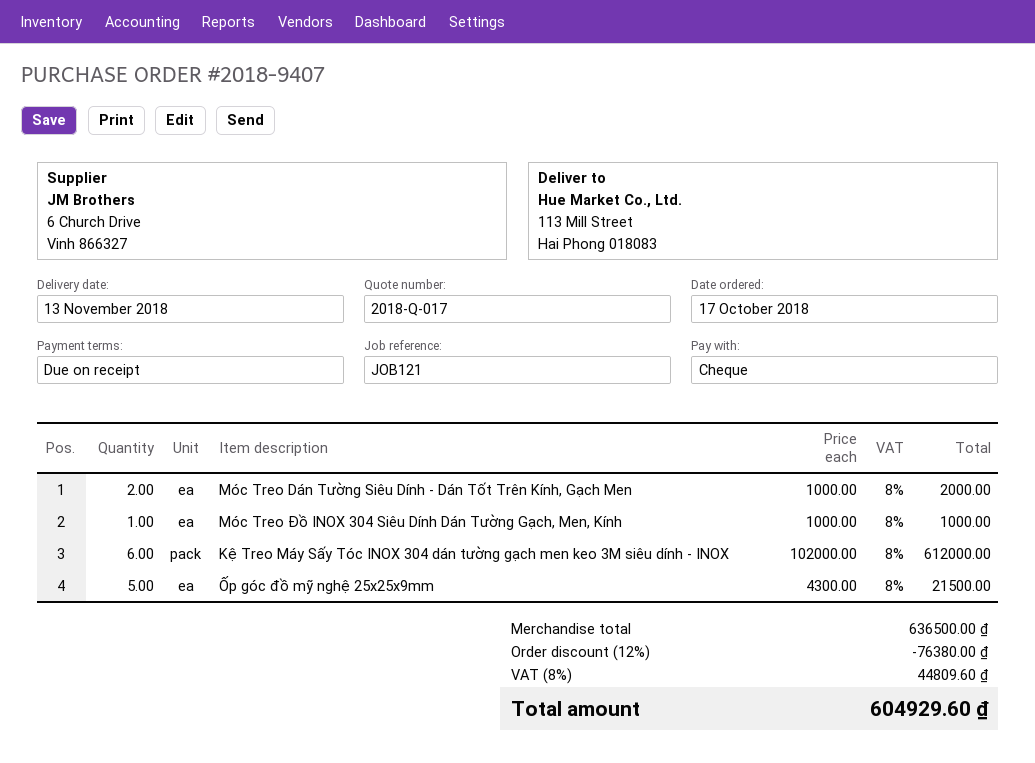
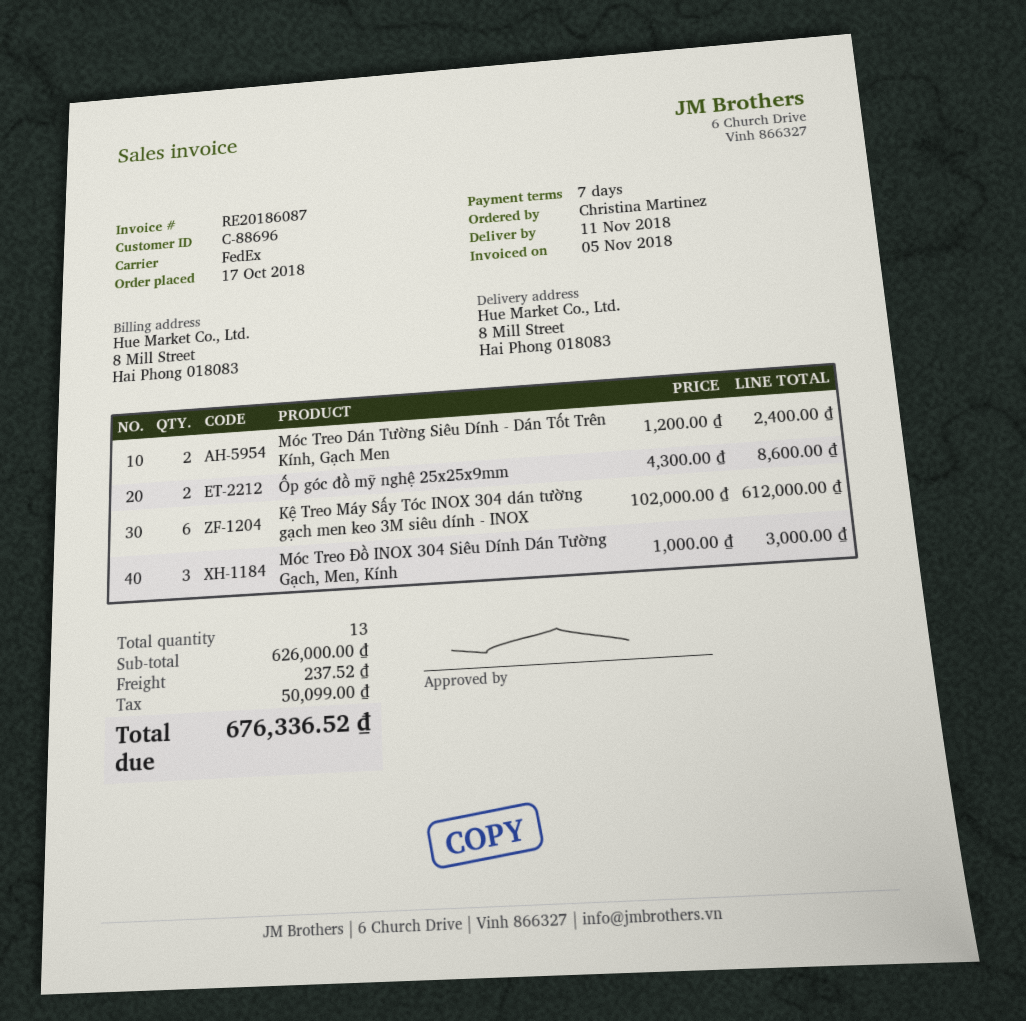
delivery date: 2018-11-13 -> 2018-11-11
payment terms: on receipt -> 7 days
ship to: 113 Mill Street, Hai Phong 018083 -> 8 Mill Street, Hai Phong 018083
Móc Treo Dán Tường Siêu Dính - Dán Tốt Trên Kính, Gạch Men: 2 x 1000.00 = 2000.00 -> 2 x 1200.00 = 2400.00
Móc Treo Đồ INOX 304 Siêu Dính Dán Tường Gạch, Men, Kính: 1 x 1000.00 = 1000.00 -> 3 x 1000.00 = 3000.00
Ốp góc đồ mỹ nghệ 25x25x9mm: 5 x 4300.00 = 21500.00 -> 2 x 4300.00 = 8600.00
subtotal: 636500.00 -> 626000.00
discount: 12% = 76380.00 -> none
shipping: none -> 237.52
tax: 44809.60 -> 50099.00
total: 604929.60 -> 676336.52

